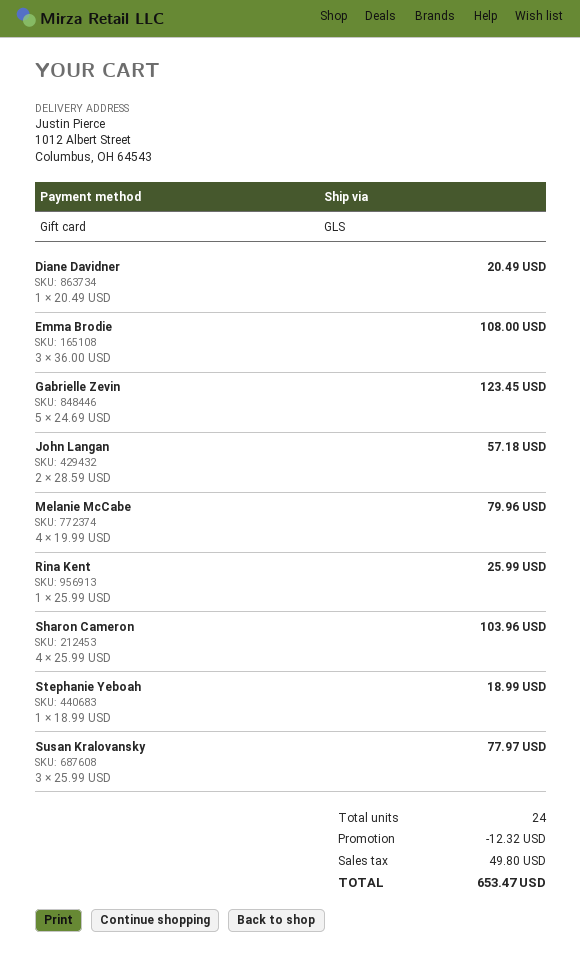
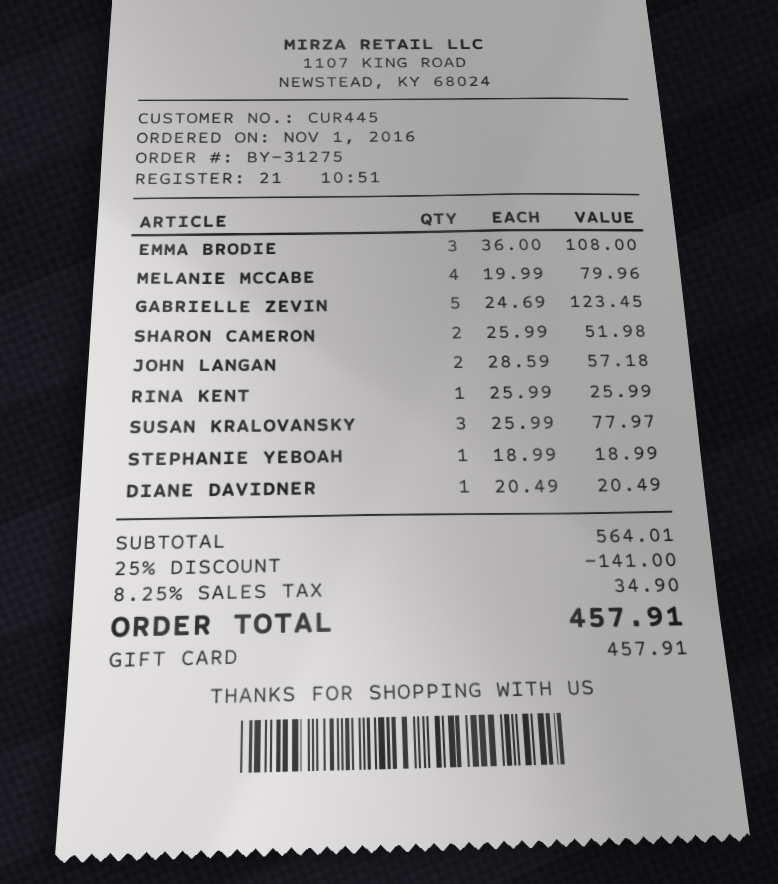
Sharon Cameron: 4 x 25.99 = 103.96 -> 2 x 25.99 = 51.98
discount: 12.32 -> 141.00
tax: 49.80 -> 34.90
total: 653.47 -> 457.91

